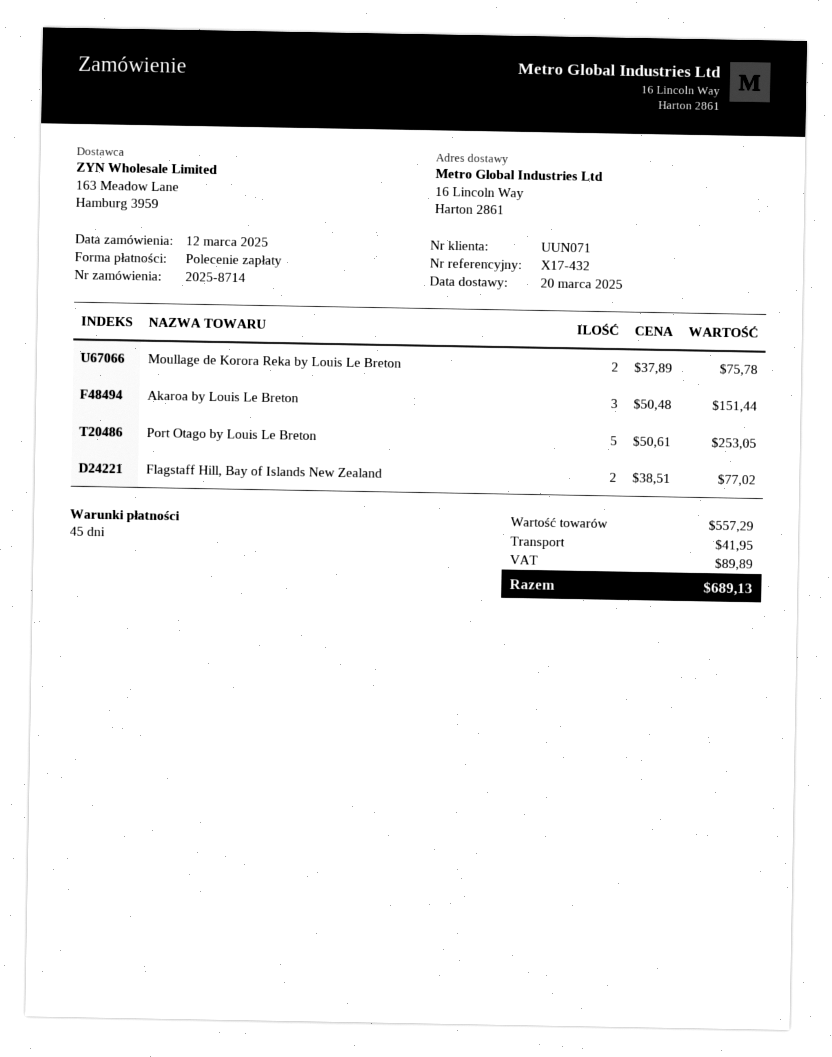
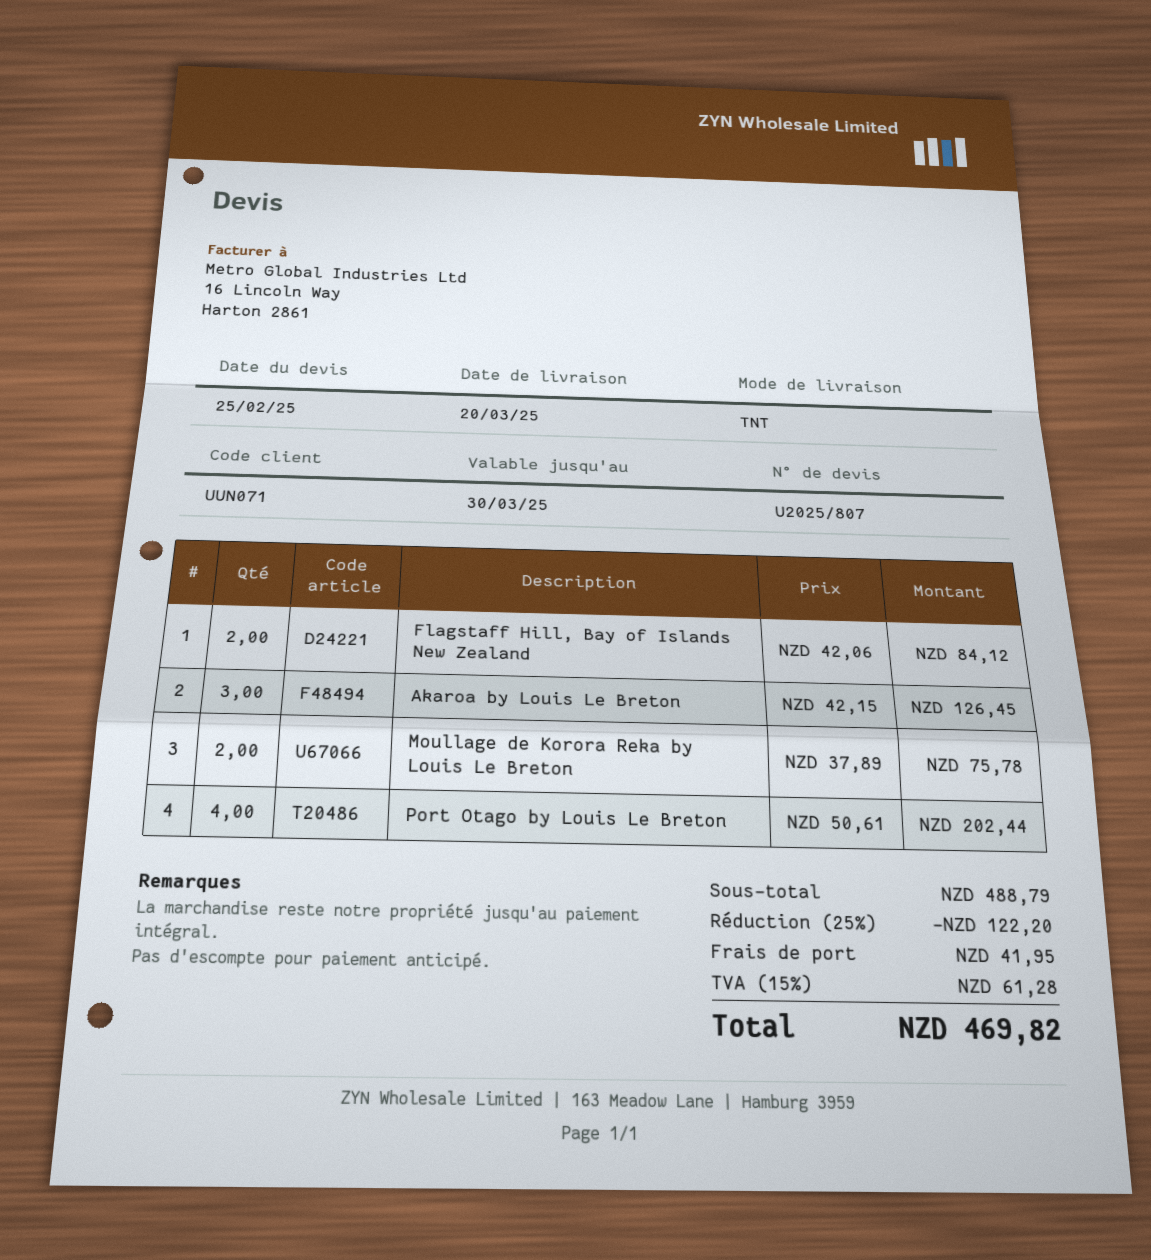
Akaroa by Louis Le Breton: 3 x 50.48 = 151.44 -> 3 x 42.15 = 126.45
Port Otago by Louis Le Breton: 5 x 50.61 = 253.05 -> 4 x 50.61 = 202.44
Flagstaff Hill, Bay of Islands New Zealand: 2 x 38.51 = 77.02 -> 2 x 42.06 = 84.12
subtotal: 557.29 -> 488.79
discount: none -> 25% = 122.20
tax: 89.89 -> 61.28
total: 689.13 -> 469.82

